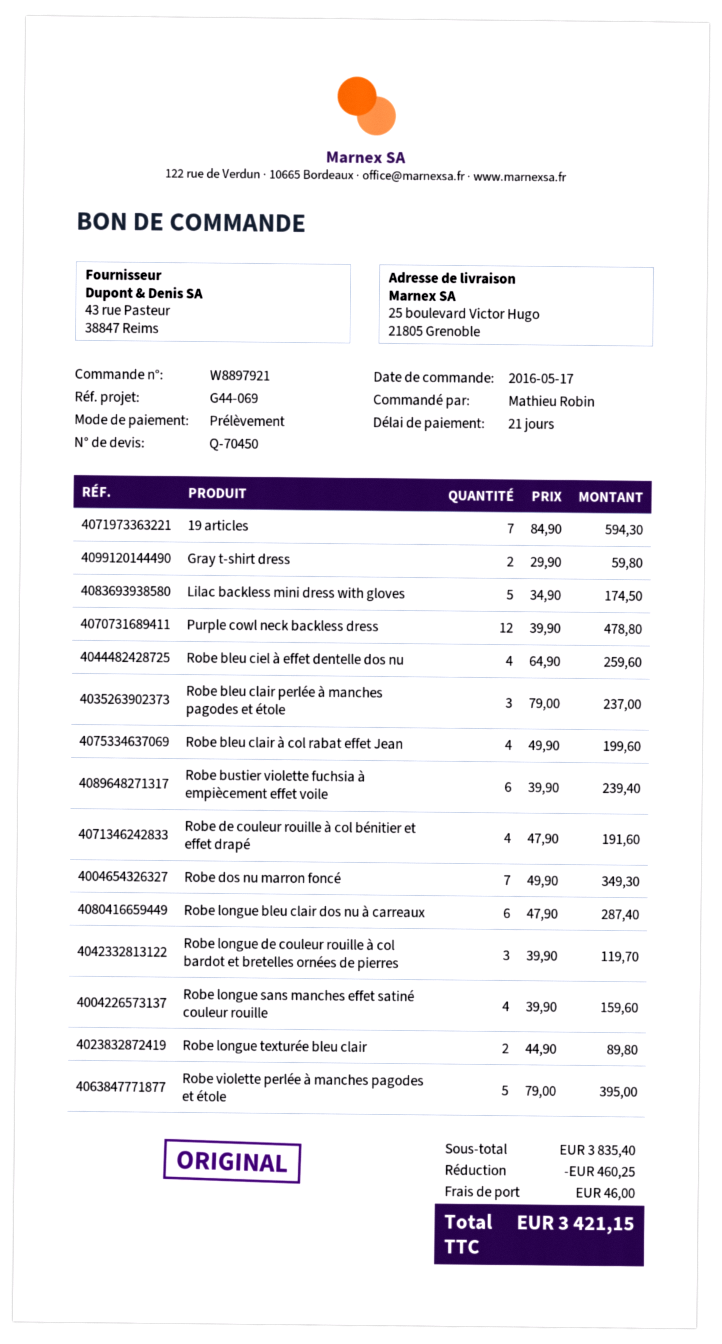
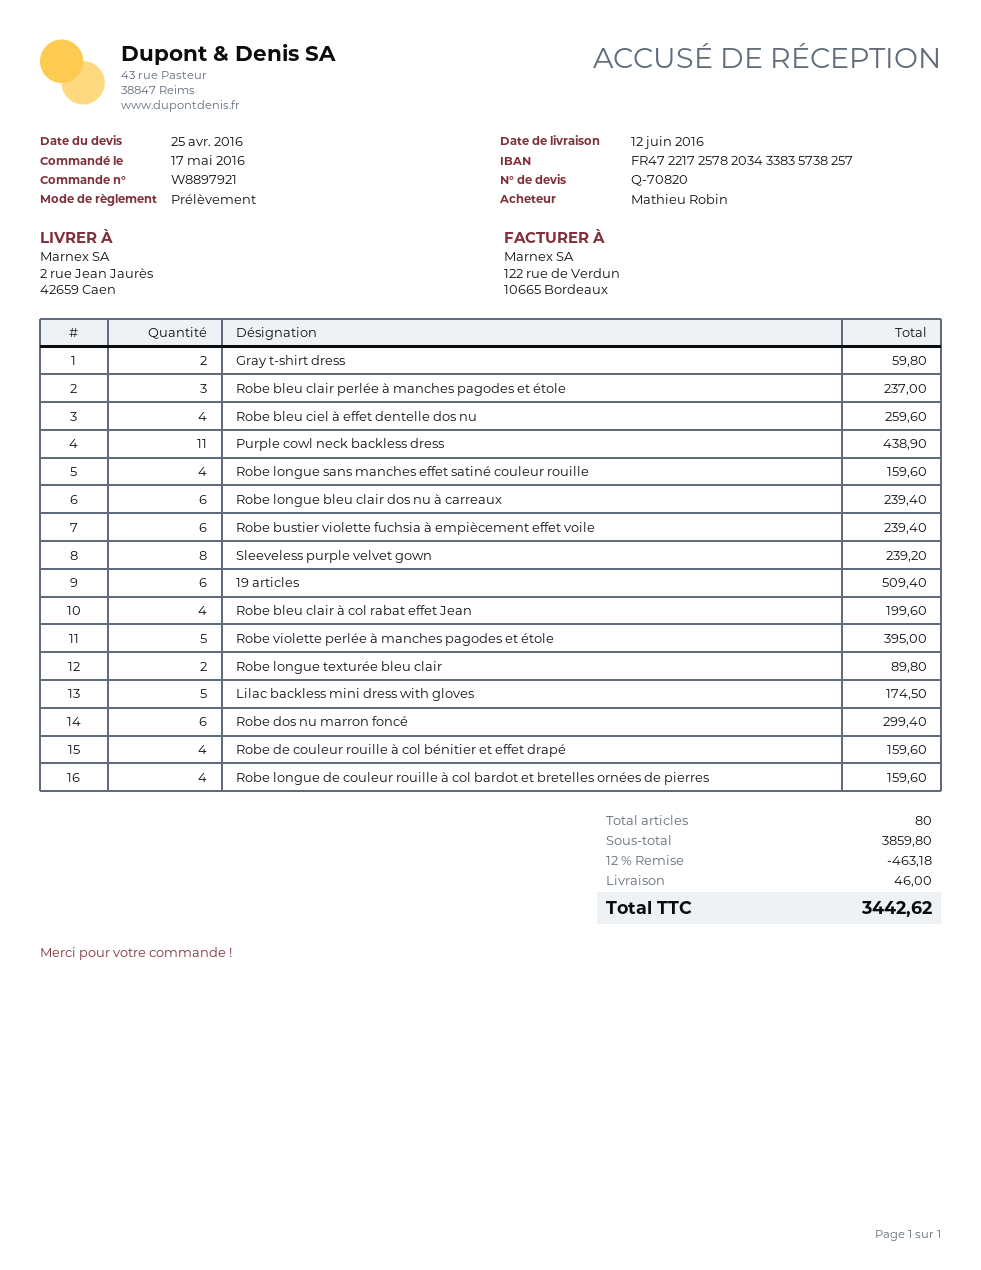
quote number: Q-70450 -> Q-70820
ship to: 25 boulevard Victor Hugo, 21805 Grenoble -> 2 rue Jean Jaurès, 42659 Caen
19 articles: 7 for 594.30 -> 6 for 509.40
Purple cowl neck backless dress: 12 for 478.80 -> 11 for 438.90
Robe de couleur rouille à col bénitier et effet drapé: 4 for 191.60 -> 4 for 159.60
Robe dos nu marron foncé: 7 for 349.30 -> 6 for 299.40
Robe longue bleu clair dos nu à carreaux: 6 for 287.40 -> 6 for 239.40
Robe longue de couleur rouille à col bardot et bretelles ornées de pierres: 3 for 119.70 -> 4 for 159.60
Sleeveless purple velvet gown: none -> 8 for 239.20
subtotal: 3835.40 -> 3859.80
discount: 460.25 -> 463.18
total: 3421.15 -> 3442.62

